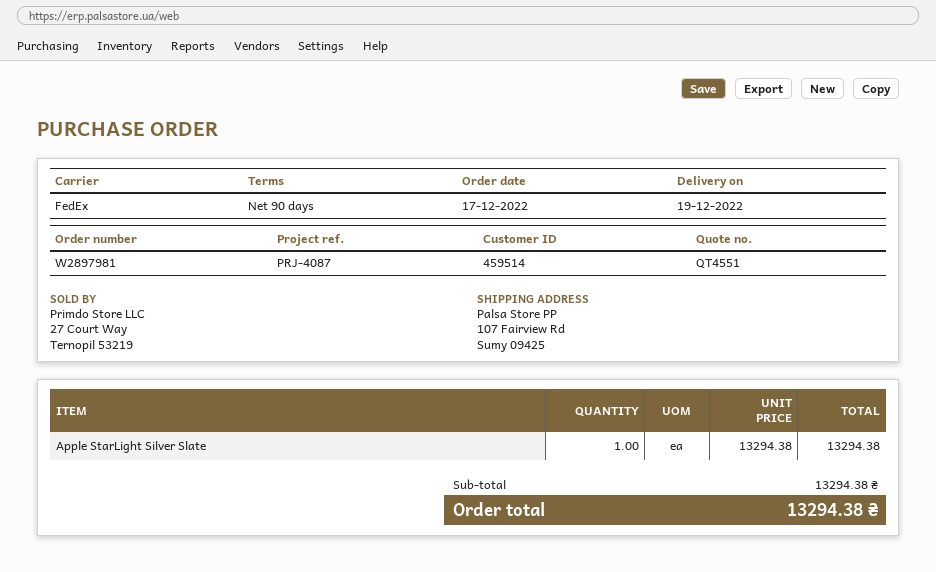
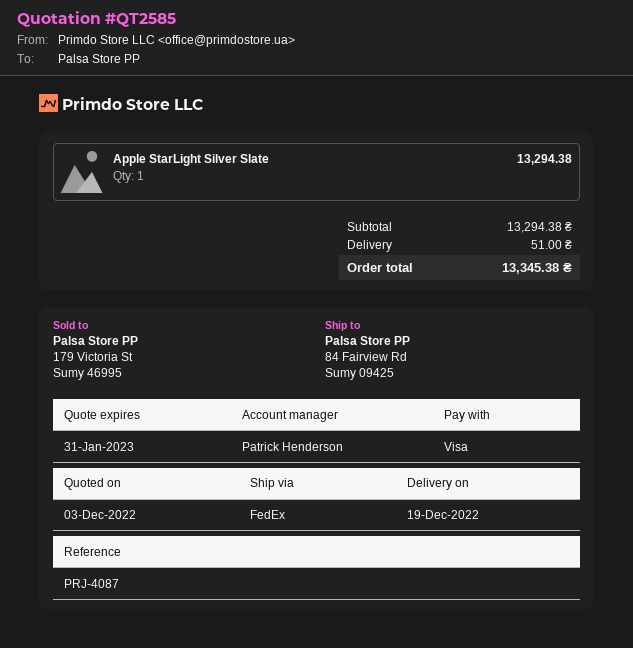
quote number: QT4551 -> QT2585
ship to: 107 Fairview Rd, Sumy 09425 -> 84 Fairview Rd, Sumy 09425
shipping: none -> 51.00
total: 13294.38 -> 13345.38

